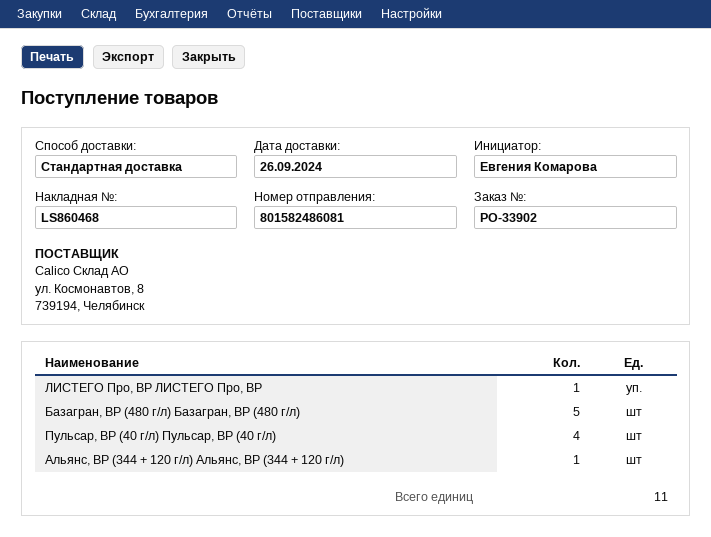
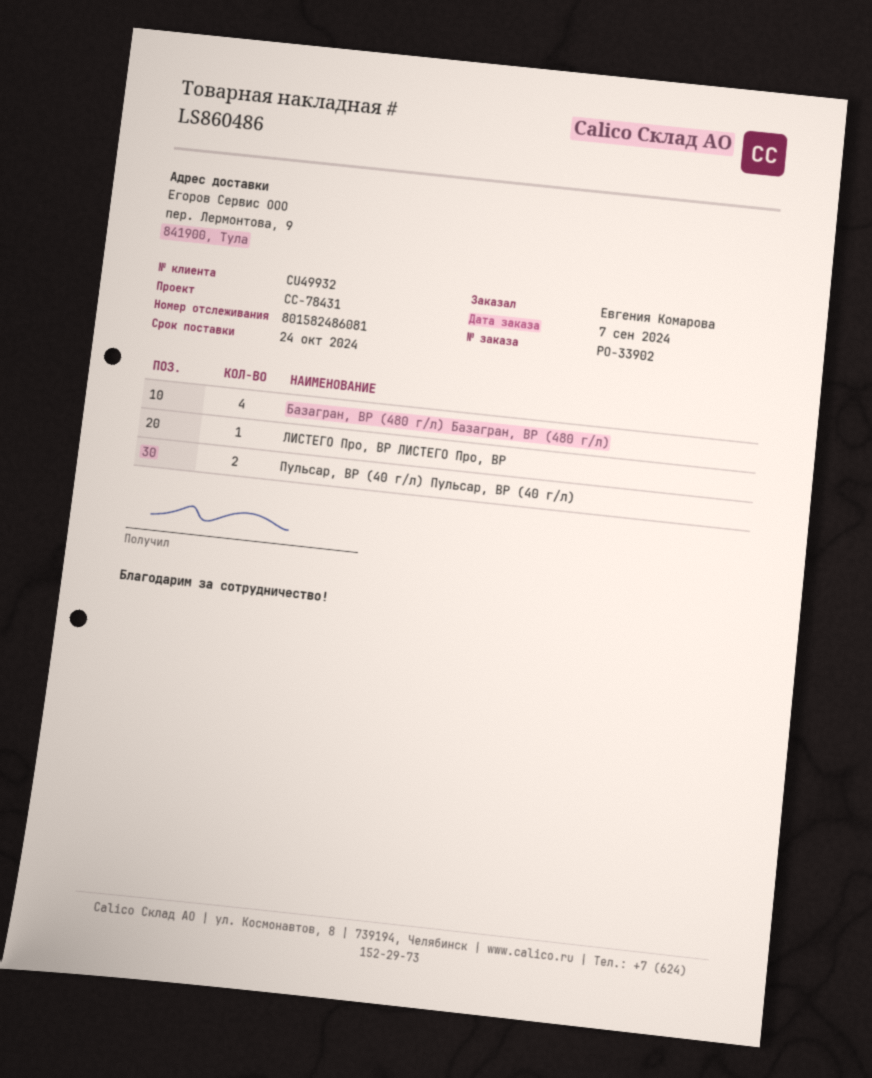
delivery note number: LS860468 -> LS860486
delivery date: 2024-09-26 -> 2024-10-24
Базагран, BР (480 г/л) Базагран, BР (480 г/л): 5 -> 4
Пульсар, ВР (40 г/л) Пульсар, ВР (40 г/л): 4 -> 2
Альянс, ВР (344 + 120 г/л) Альянс, ВР (344 + 120 г/л): 1 -> none

